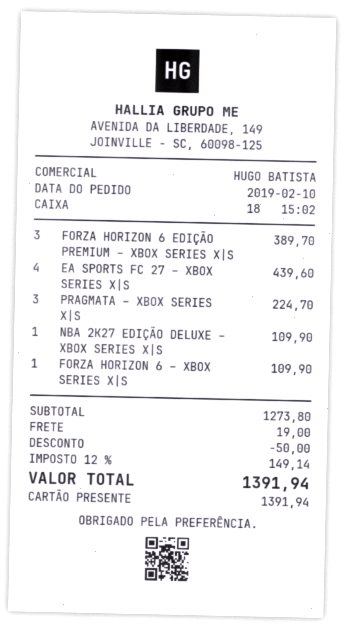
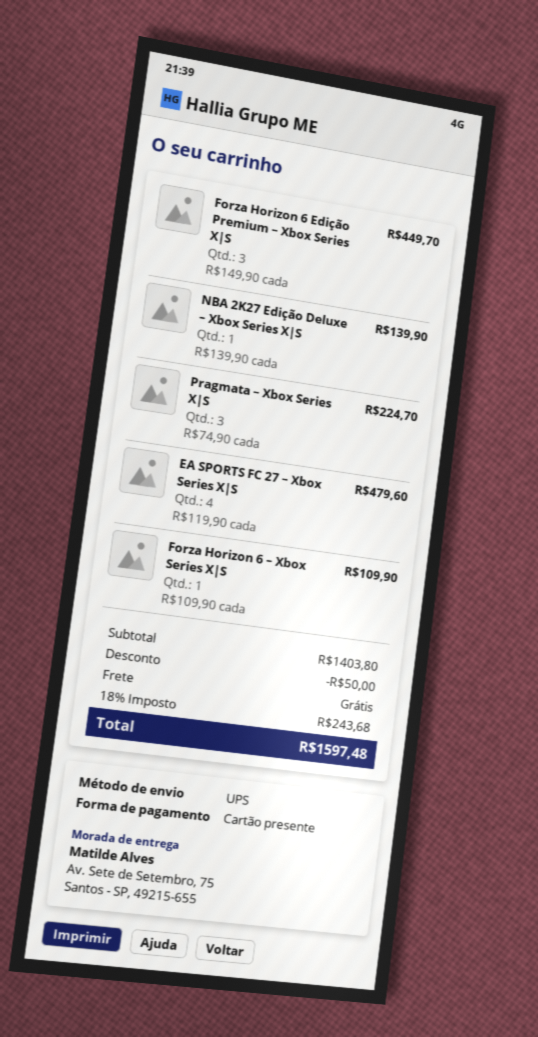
FORZA HORIZON 6 EDIÇÃO PREMIUM – XBOX SERIES X|S: 3 for 389.70 -> 3 for 449.70
EA SPORTS FC 27 – XBOX SERIES X|S: 4 for 439.60 -> 4 for 479.60
NBA 2K27 EDIÇÃO DELUXE – XBOX SERIES X|S: 1 for 109.90 -> 1 for 139.90
subtotal: 1273.80 -> 1403.80
shipping: 19.00 -> 0.00
tax: 12% = 149.14 -> 18% = 243.68
total: 1391.94 -> 1597.48

